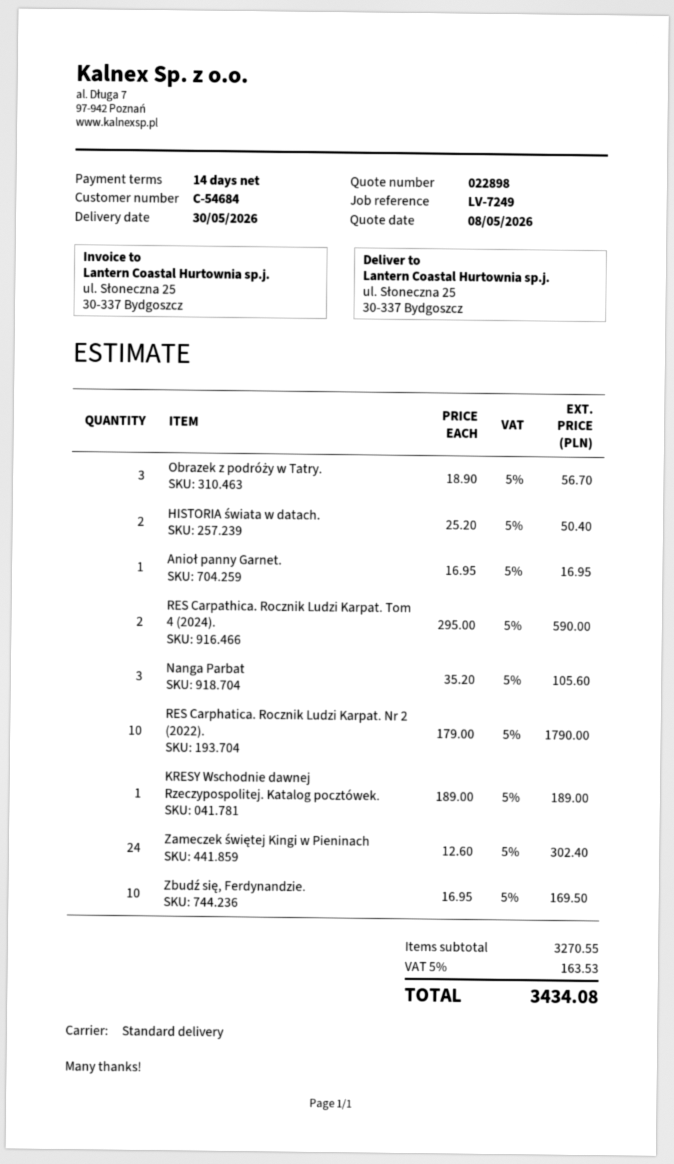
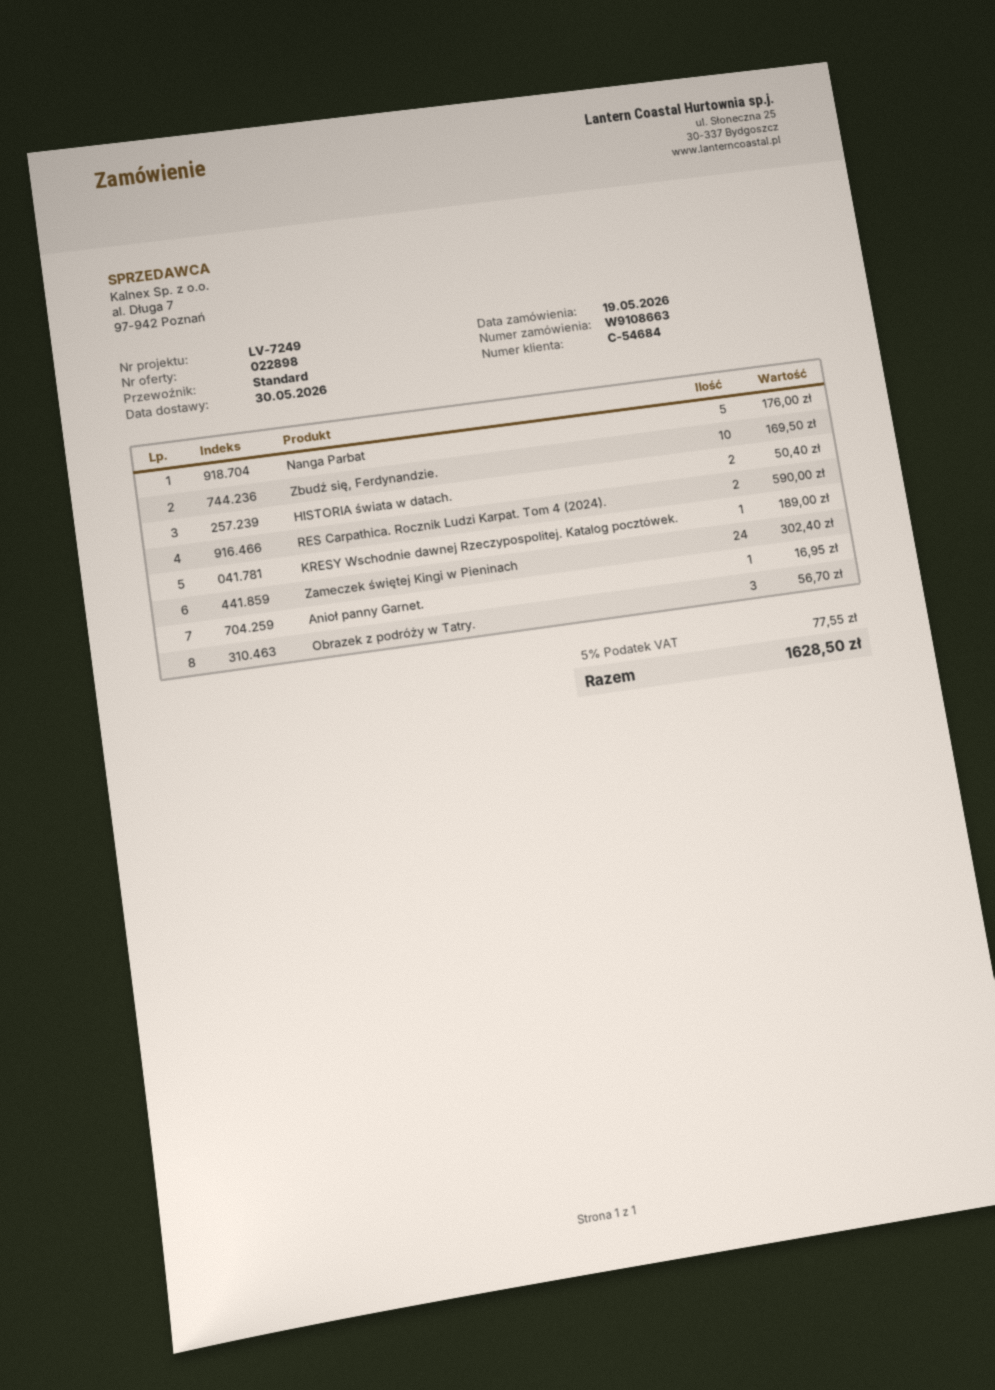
Nanga Parbat: 3 for 105.60 -> 5 for 176.00
RES Carphatica. Rocznik Ludzi Karpat. Nr 2 (2022).: 10 for 1790.00 -> none
tax: 5% = 163.53 -> 5% = 77.55
total: 3434.08 -> 1628.50

